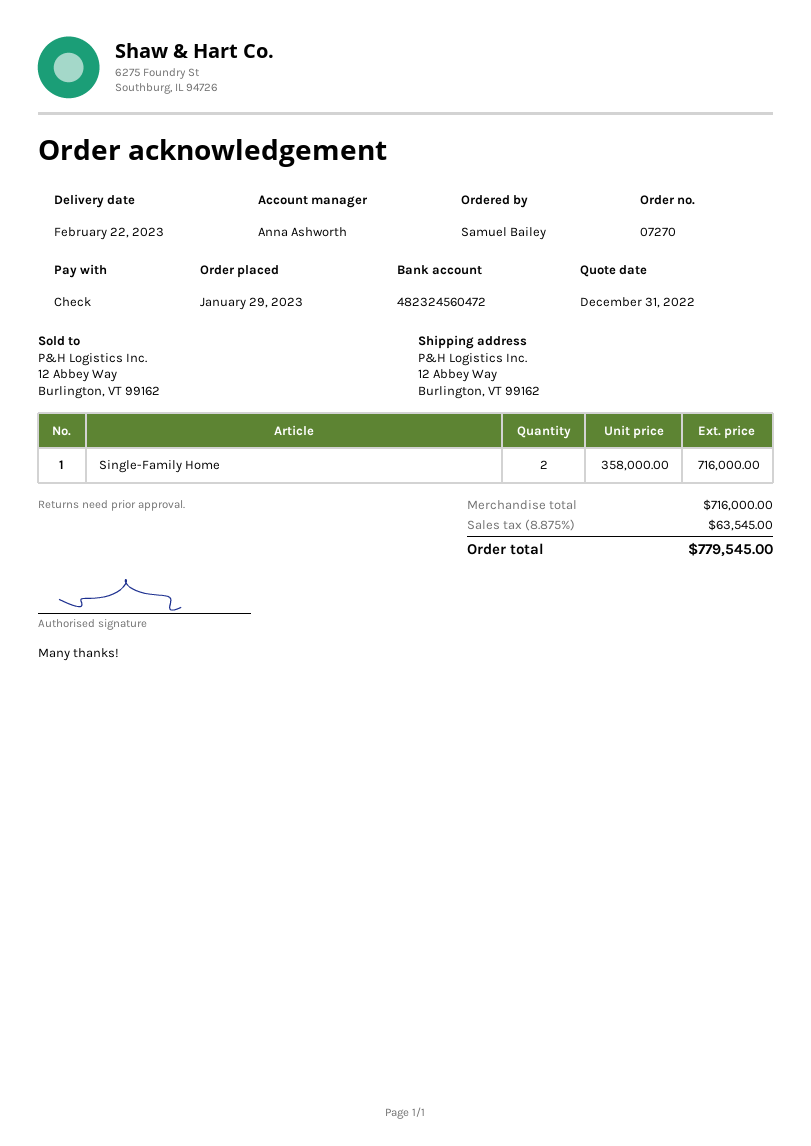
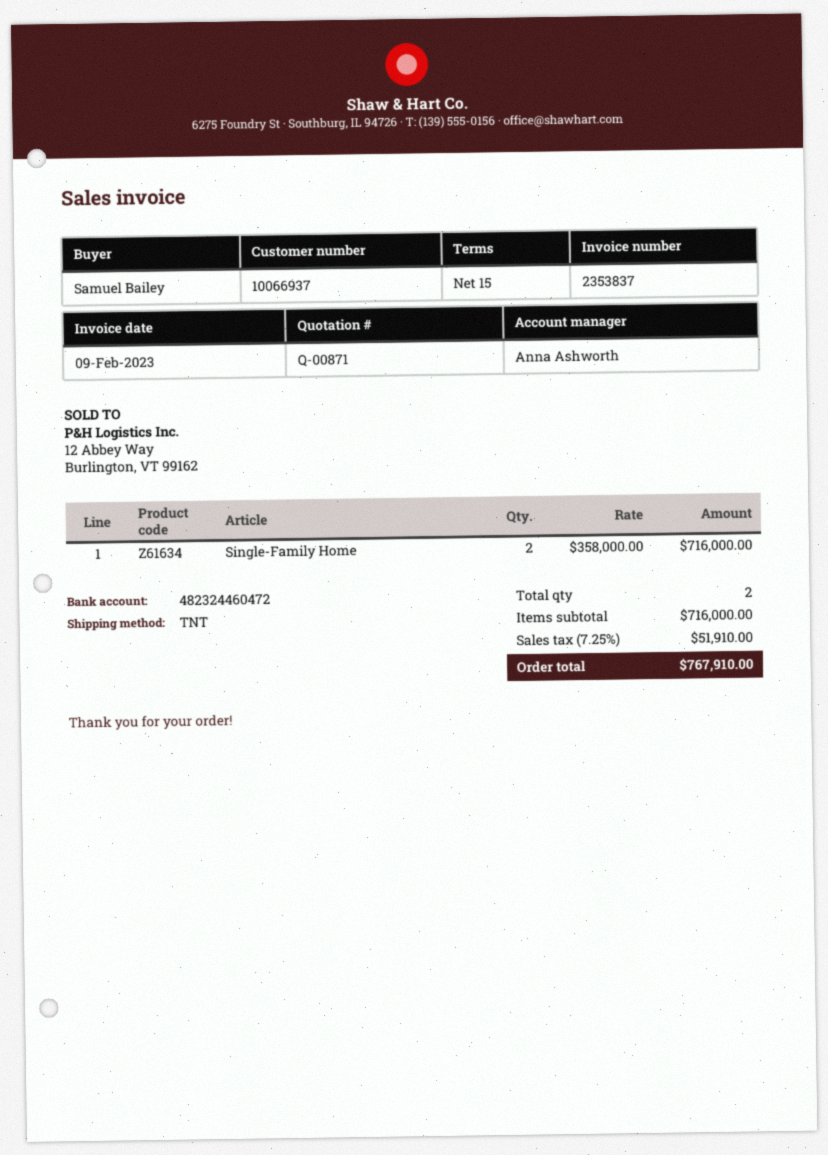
bank account: 482324560472 -> 482324460472
tax: 8.875% = 63545.00 -> 7.25% = 51910.00
total: 779545.00 -> 767910.00

